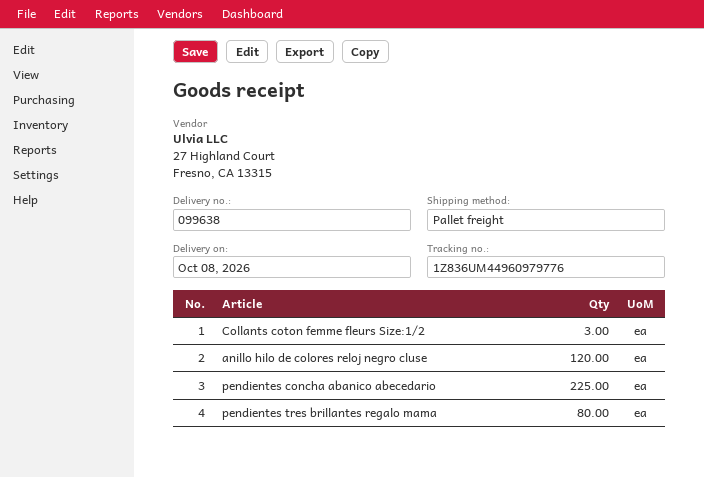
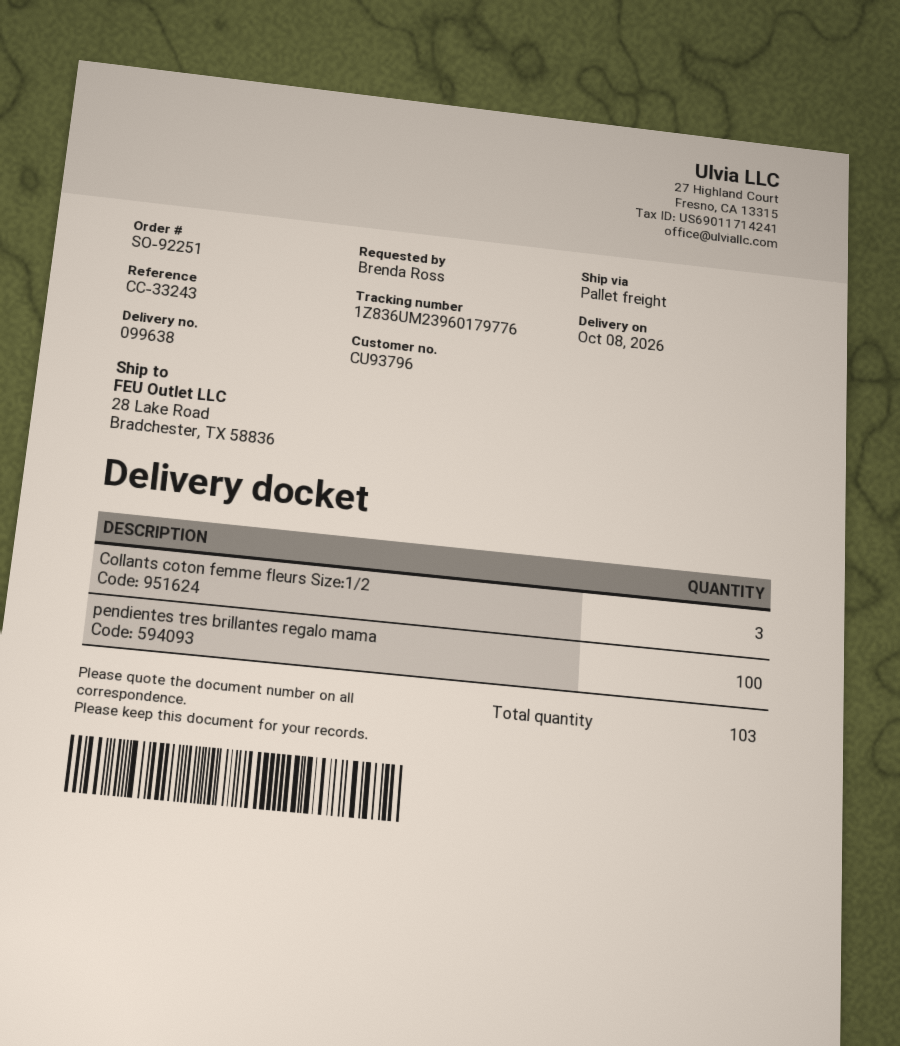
tracking number: 1Z836UM44960979776 -> 1Z836UM23960179776
anillo hilo de colores reloj negro cluse: 120 -> none
pendientes concha abanico abecedario: 225 -> none
pendientes tres brillantes regalo mama: 80 -> 100

